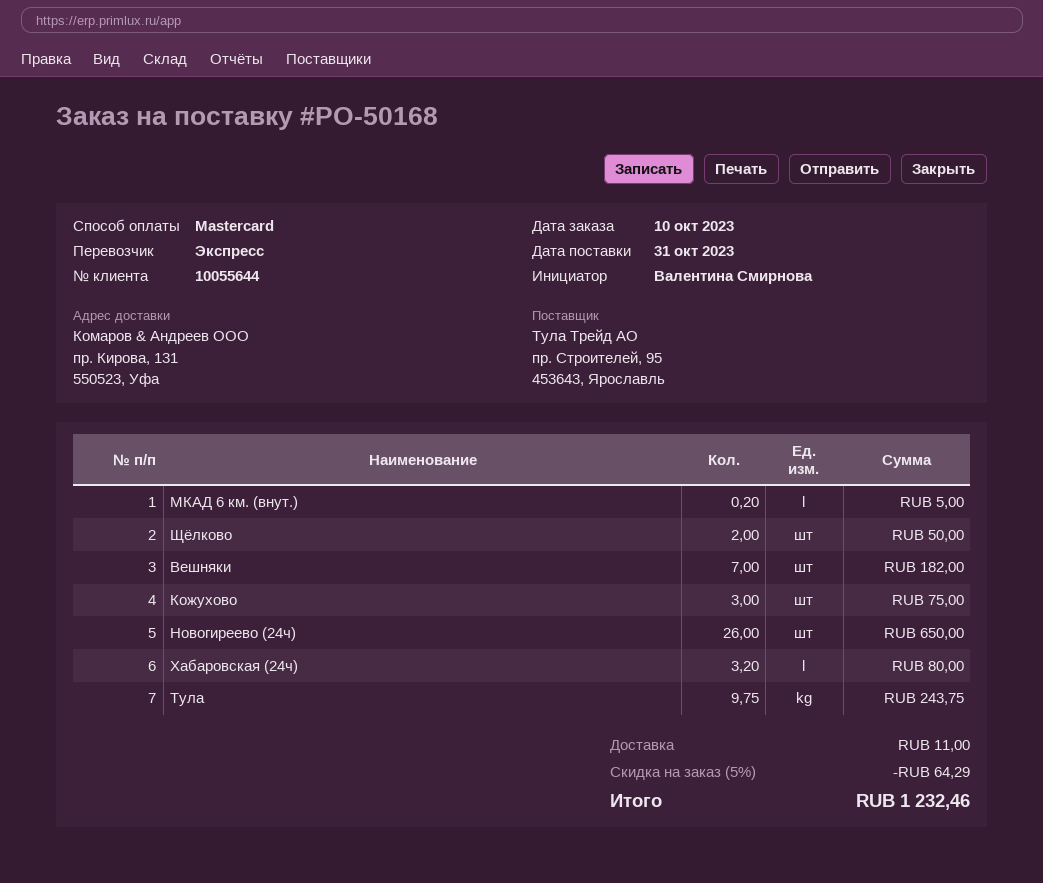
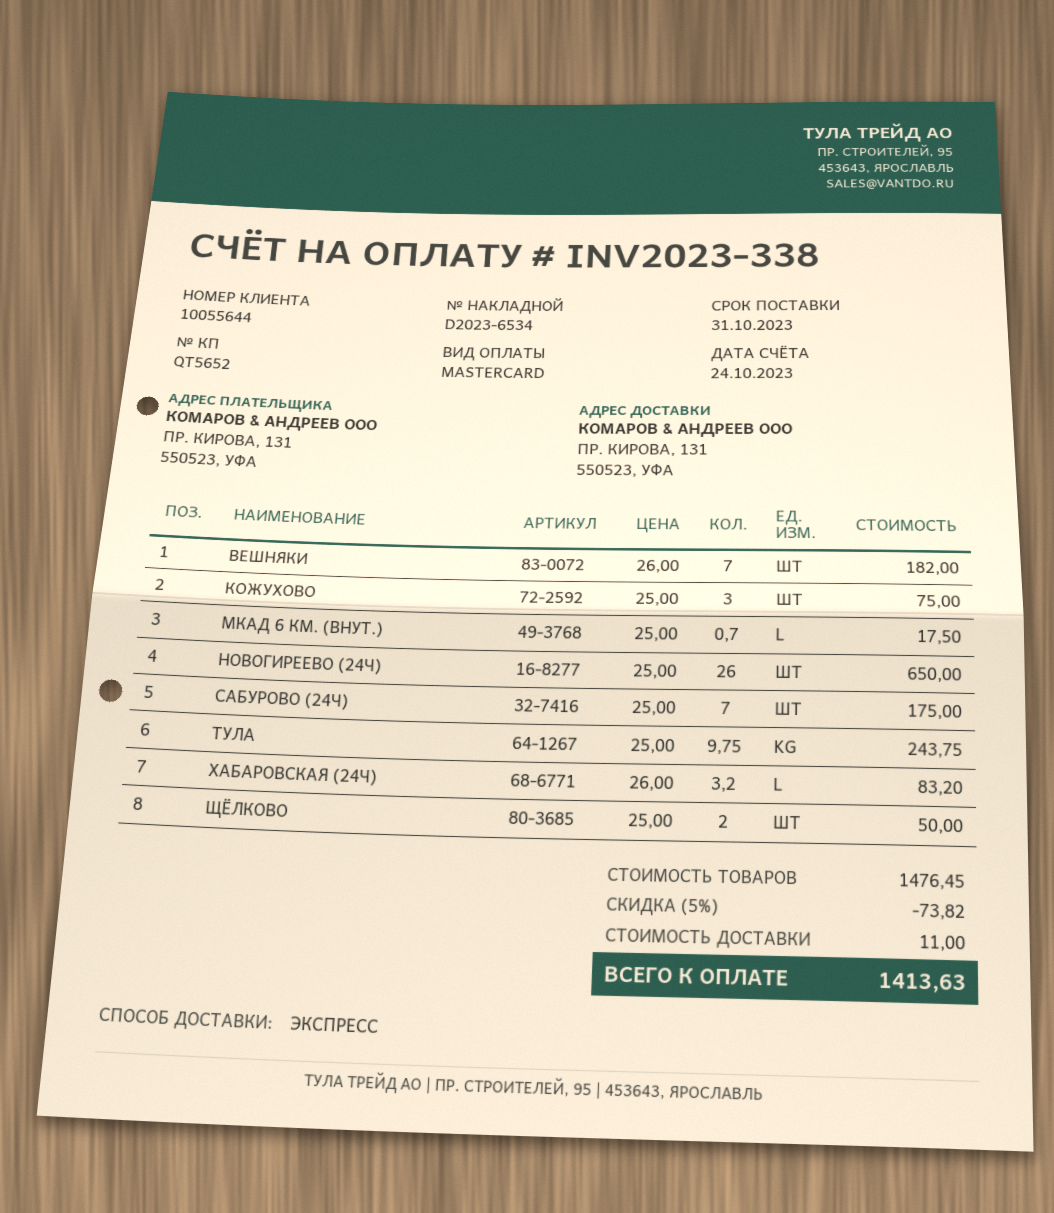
МКАД 6 км. (внут.): 0.2 for 5.00 -> 0.7 for 17.50
Хабаровская (24ч): 3.2 for 80.00 -> 3.2 for 83.20
САБУРОВО (24Ч): none -> 7 for 175.00
discount: 5% = 64.29 -> 5% = 73.82
total: 1232.46 -> 1413.63

